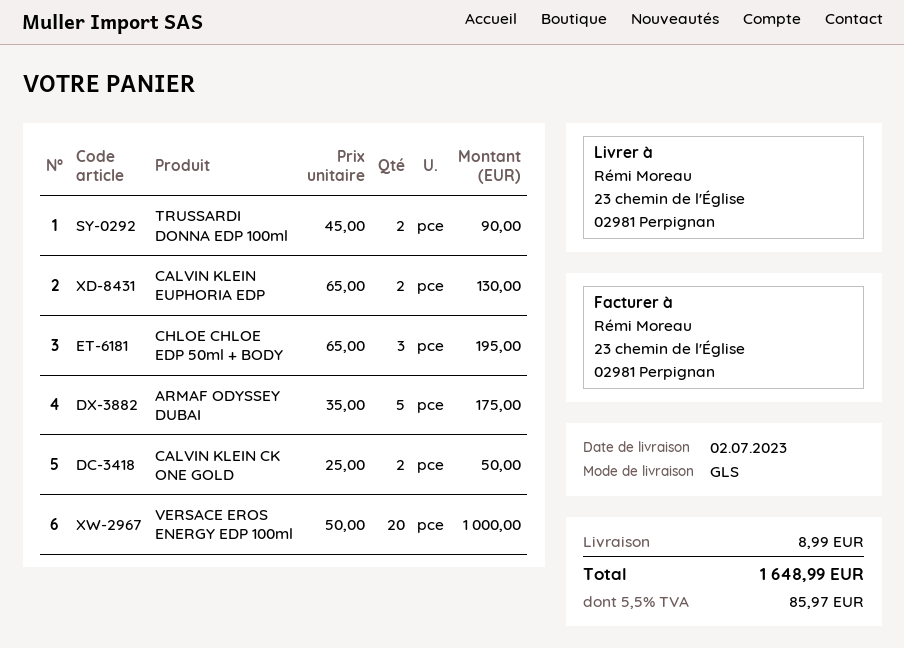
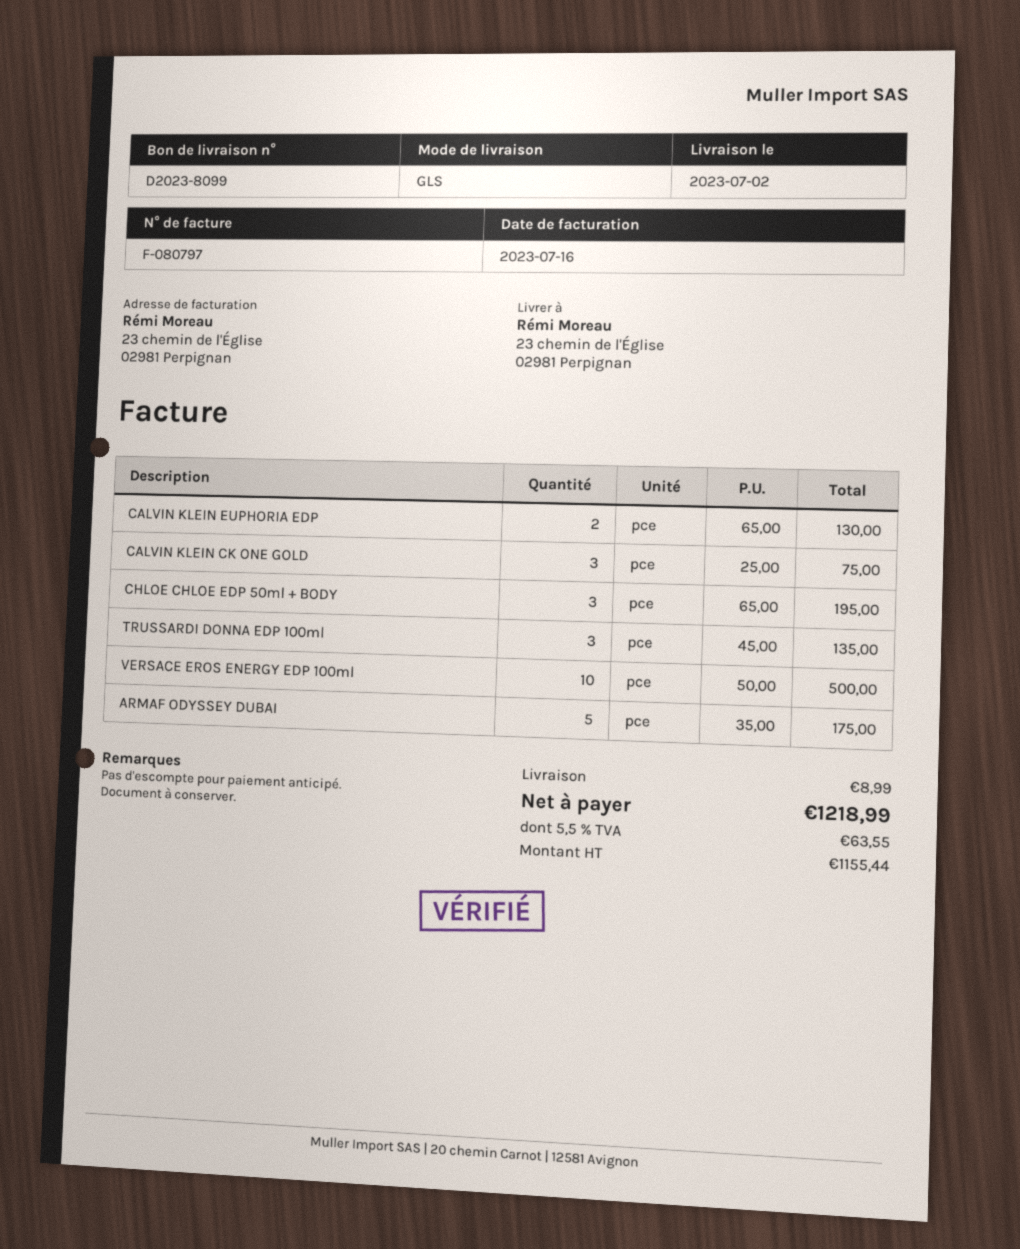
TRUSSARDI DONNA EDP 100ml: 2 x 45.00 = 90.00 -> 3 x 45.00 = 135.00
CALVIN KLEIN CK ONE GOLD: 2 x 25.00 = 50.00 -> 3 x 25.00 = 75.00
VERSACE EROS ENERGY EDP 100ml: 20 x 50.00 = 1000.00 -> 10 x 50.00 = 500.00
tax: 5.5% = 85.97 -> 5.5% = 63.55
total: 1648.99 -> 1218.99

